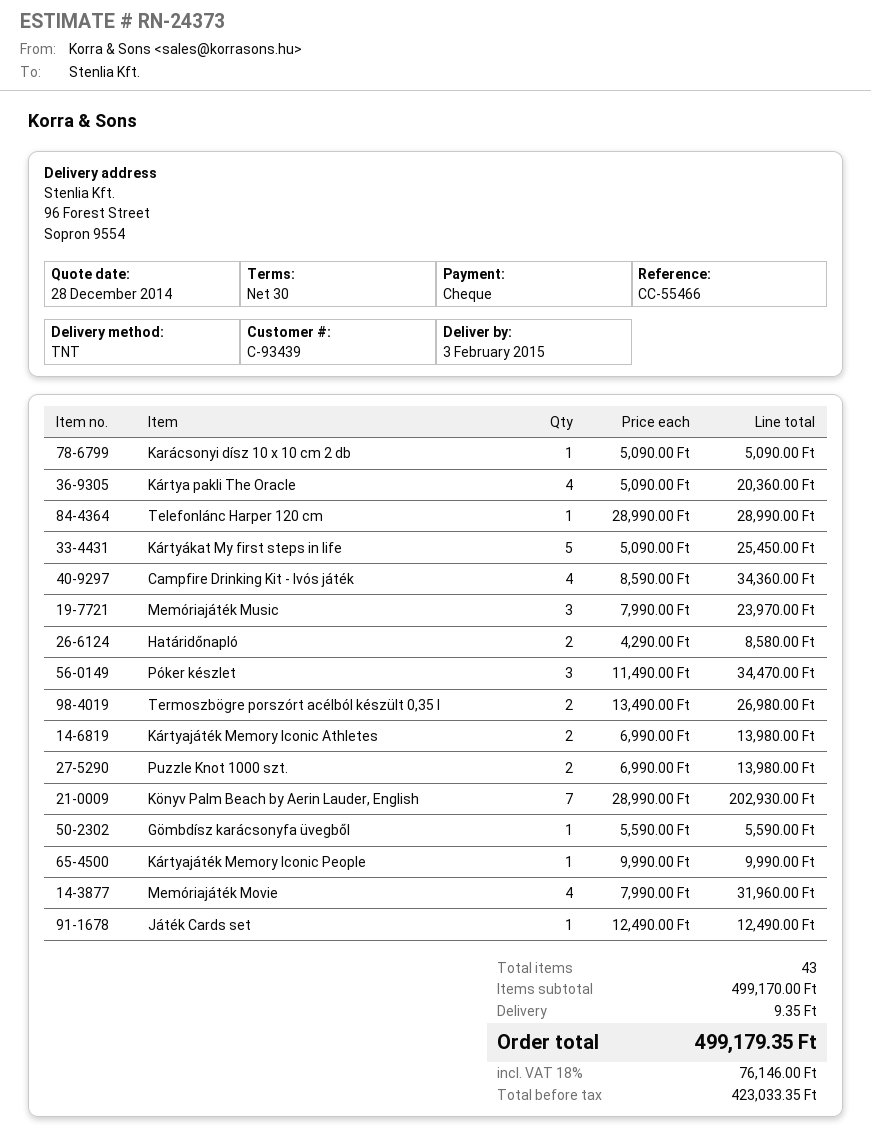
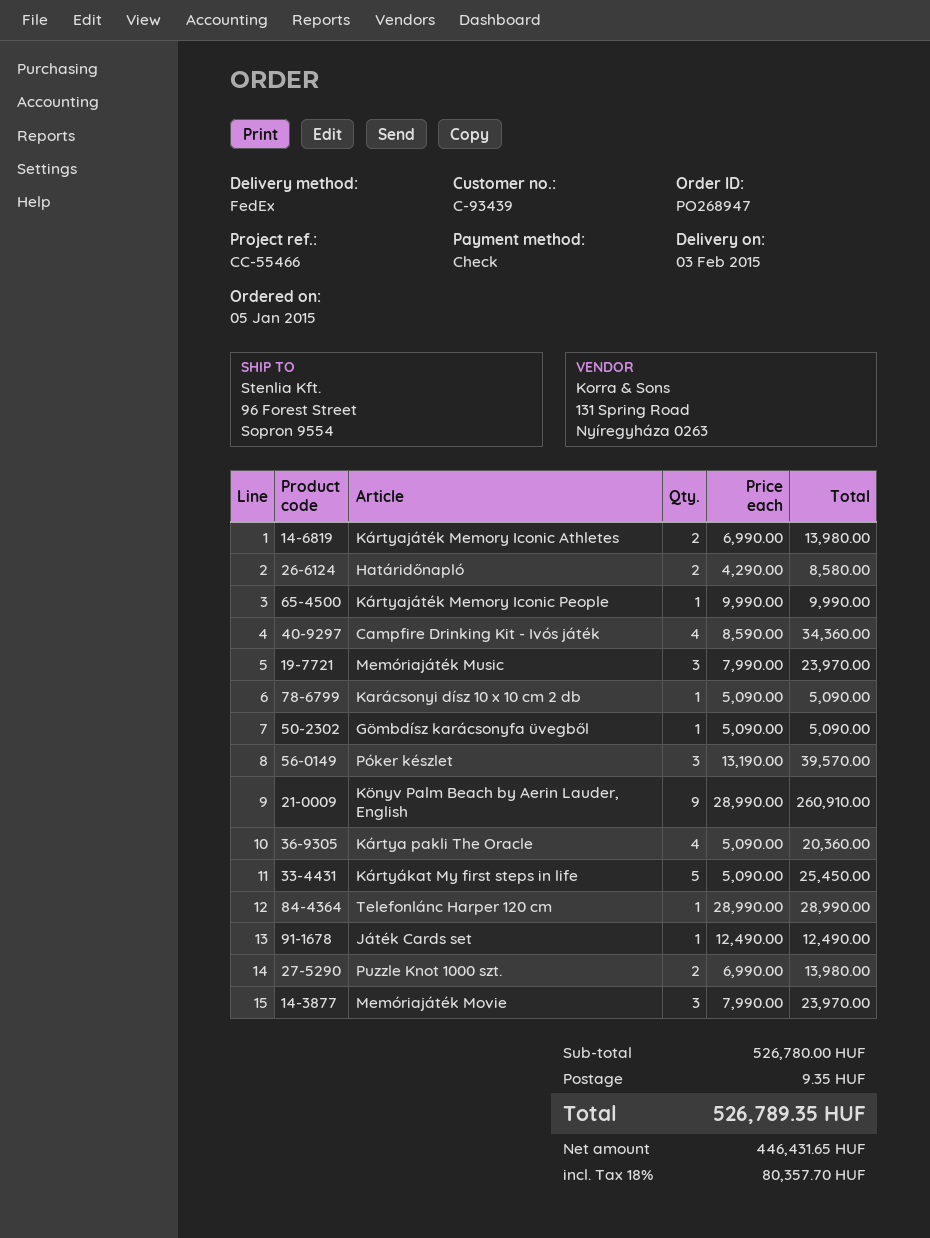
shipping method: TNT -> FedEx
Póker készlet: 3 x 11490.00 = 34470.00 -> 3 x 13190.00 = 39570.00
Termoszbögre porszórt acélból készült 0,35 l: 2 x 13490.00 = 26980.00 -> none
Könyv Palm Beach by Aerin Lauder, English: 7 x 28990.00 = 202930.00 -> 9 x 28990.00 = 260910.00
Gömbdísz karácsonyfa üvegből: 1 x 5590.00 = 5590.00 -> 1 x 5090.00 = 5090.00
Memóriajáték Movie: 4 x 7990.00 = 31960.00 -> 3 x 7990.00 = 23970.00
subtotal: 499170.00 -> 526780.00
net: 423033.35 -> 446431.65
tax: 18% = 76146.00 -> 18% = 80357.70
total: 499179.35 -> 526789.35

